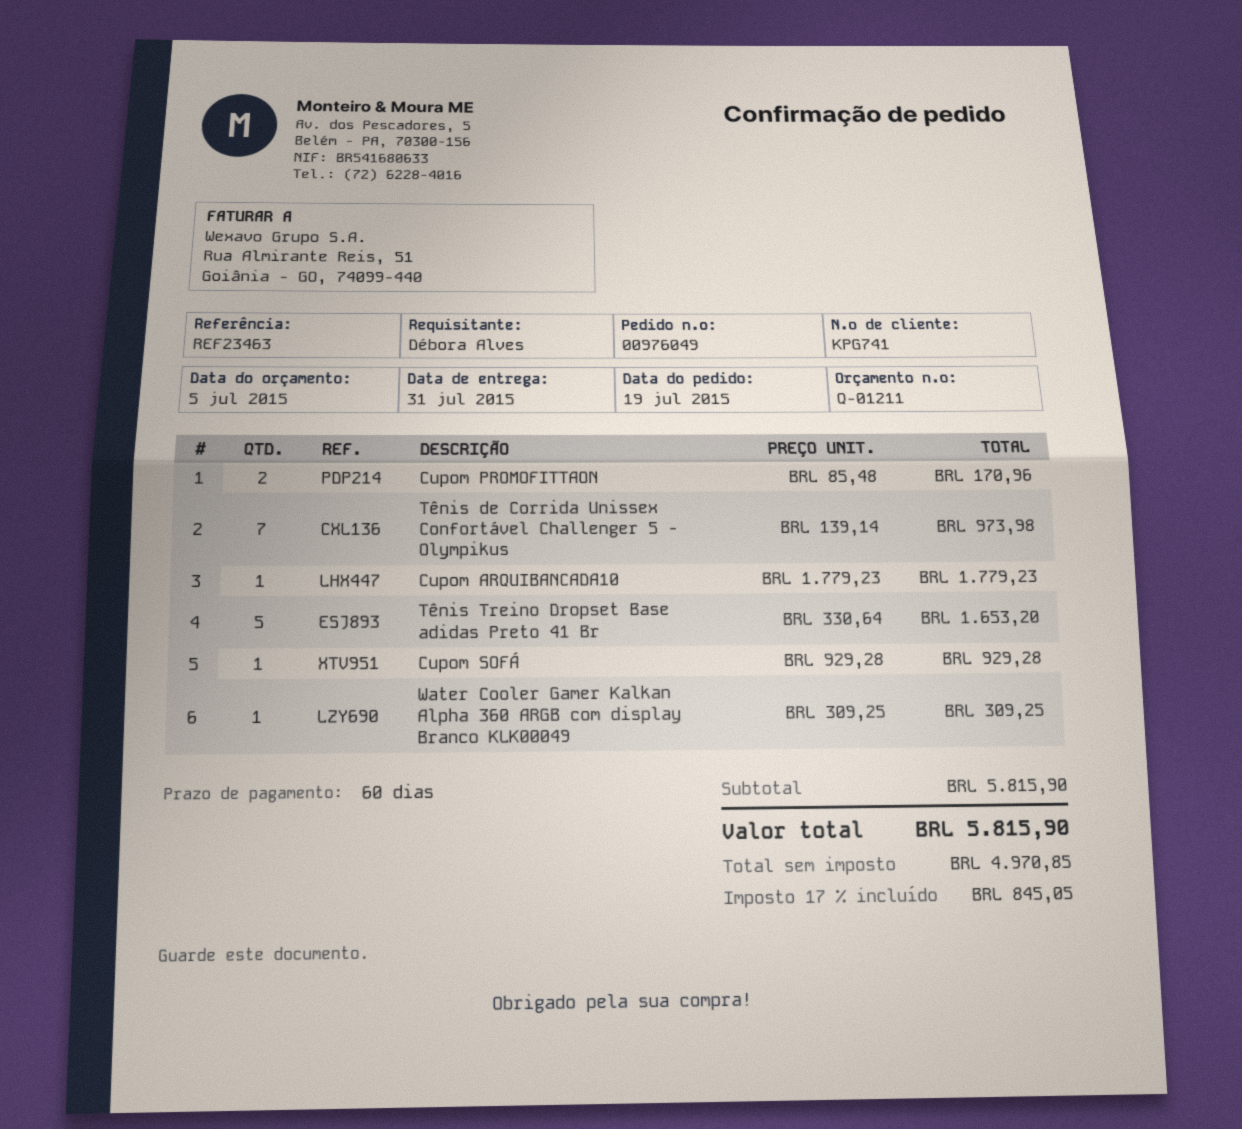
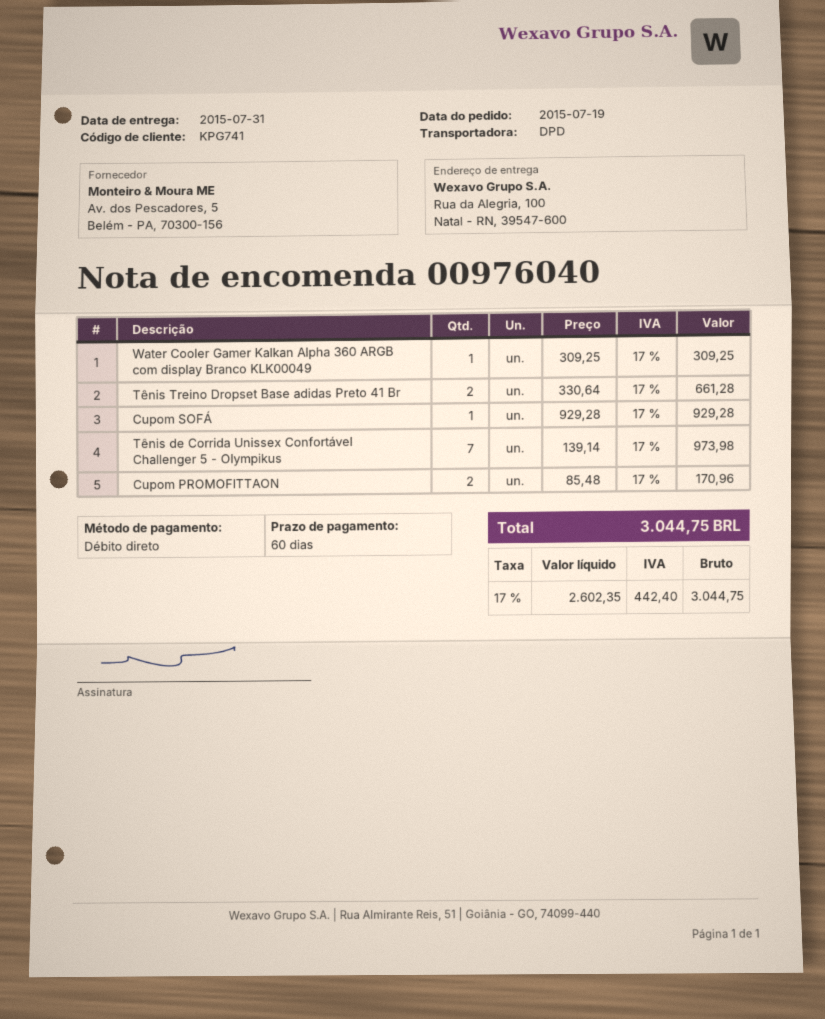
order number: 00976049 -> 00976040
Cupom ARQUIBANCADA10: 1 x 1779.23 = 1779.23 -> none
Tênis Treino Dropset Base adidas Preto 41 Br: 5 x 330.64 = 1653.20 -> 2 x 330.64 = 661.28
net: 4970.85 -> 2602.35
tax: 17% = 845.05 -> 17% = 442.40
total: 5815.90 -> 3044.75

